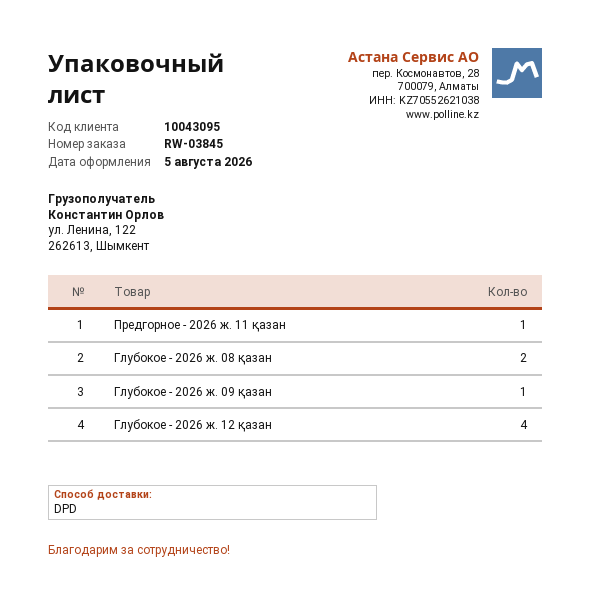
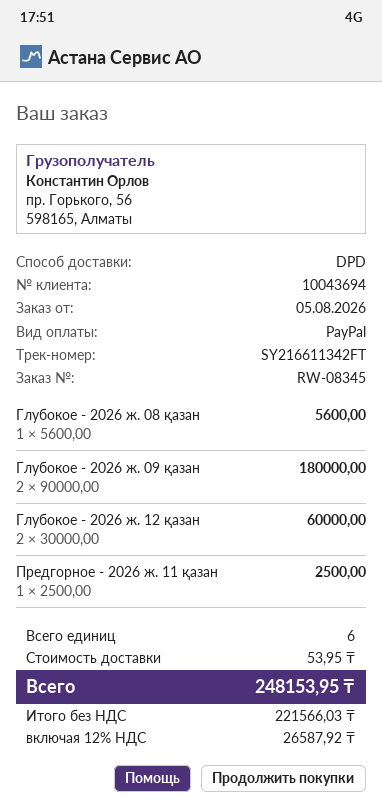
order number: RW-03845 -> RW-08345
customer number: 10043095 -> 10043694
ship to: ул. Ленина, 122, 262613, Шымкент -> пр. Горького, 56, 598165, Алматы
Глубокое - 2026 ж. 08 қазан: 2 -> 1
Глубокое - 2026 ж. 09 қазан: 1 -> 2
Глубокое - 2026 ж. 12 қазан: 4 -> 2

